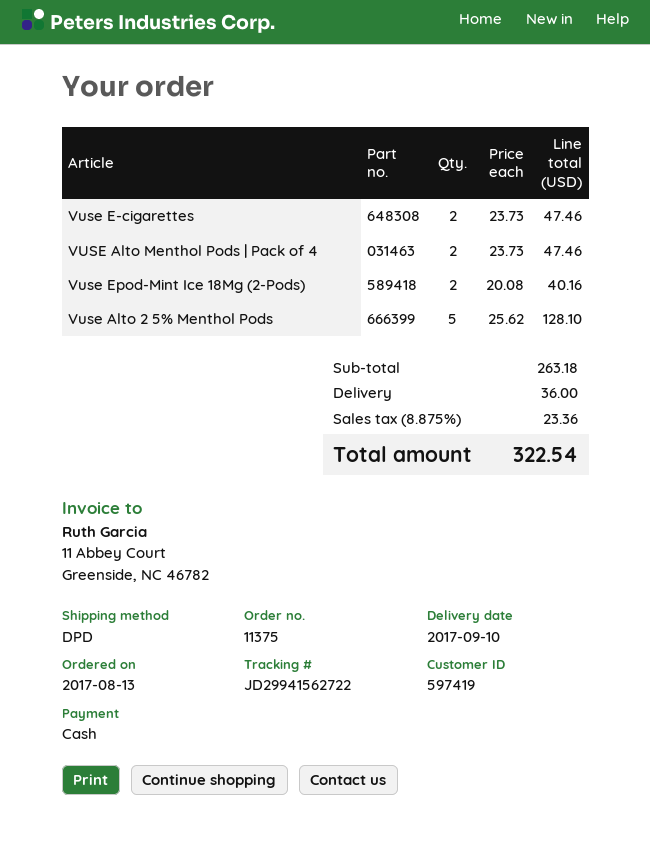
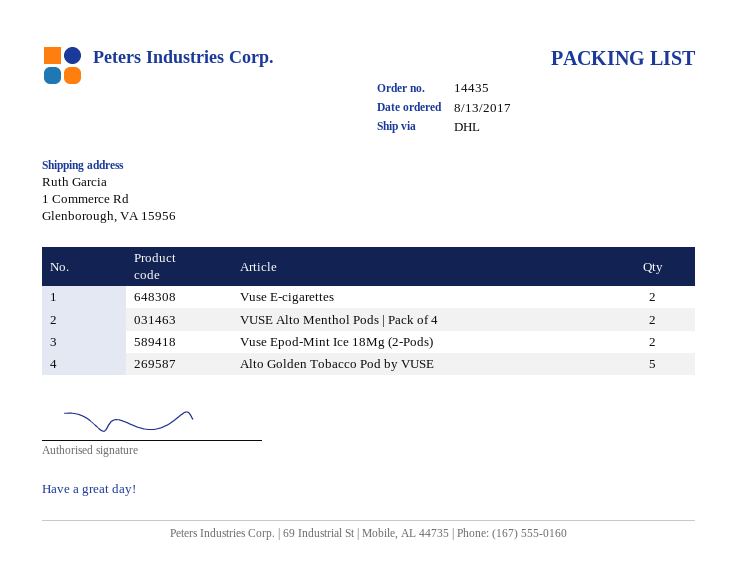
order number: 11375 -> 14435
shipping method: DPD -> DHL
Vuse Alto 2 5% Menthol Pods: 5 -> none
Alto Golden Tobacco Pod by VUSE: none -> 5

